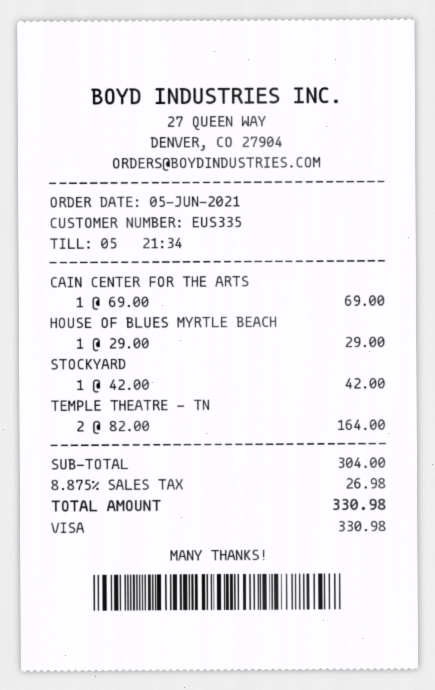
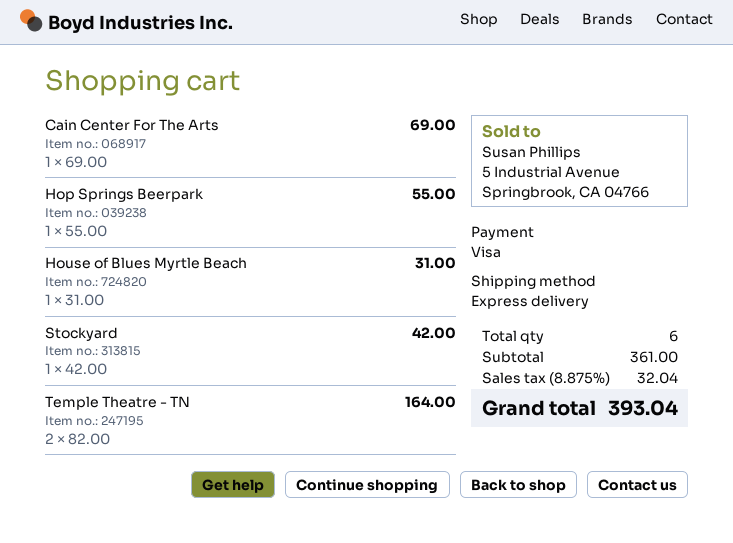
HOUSE OF BLUES MYRTLE BEACH: 1 x 29.00 = 29.00 -> 1 x 31.00 = 31.00
Hop Springs Beerpark: none -> 1 x 55.00 = 55.00
subtotal: 304.00 -> 361.00
tax: 8.875% = 26.98 -> 8.875% = 32.04
total: 330.98 -> 393.04

